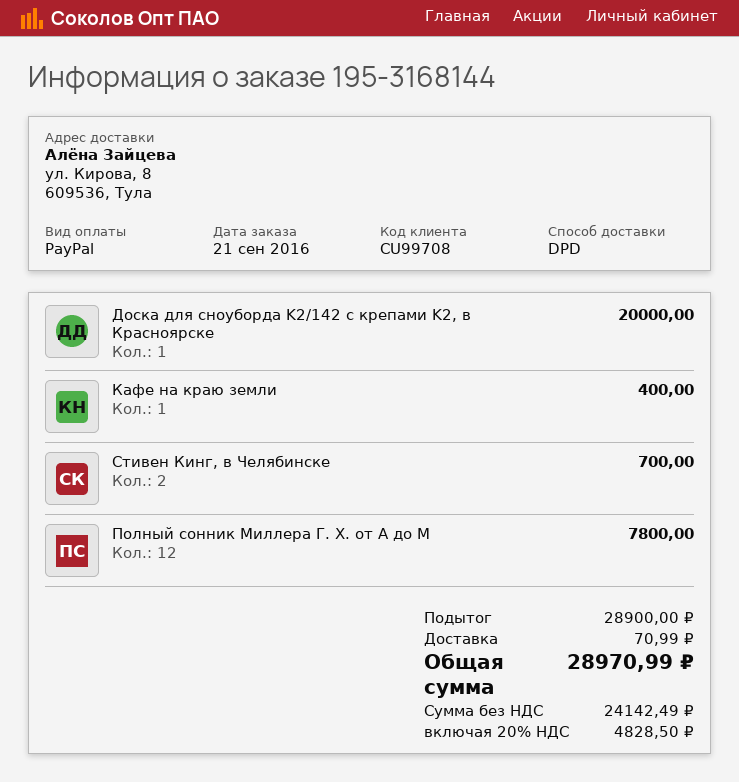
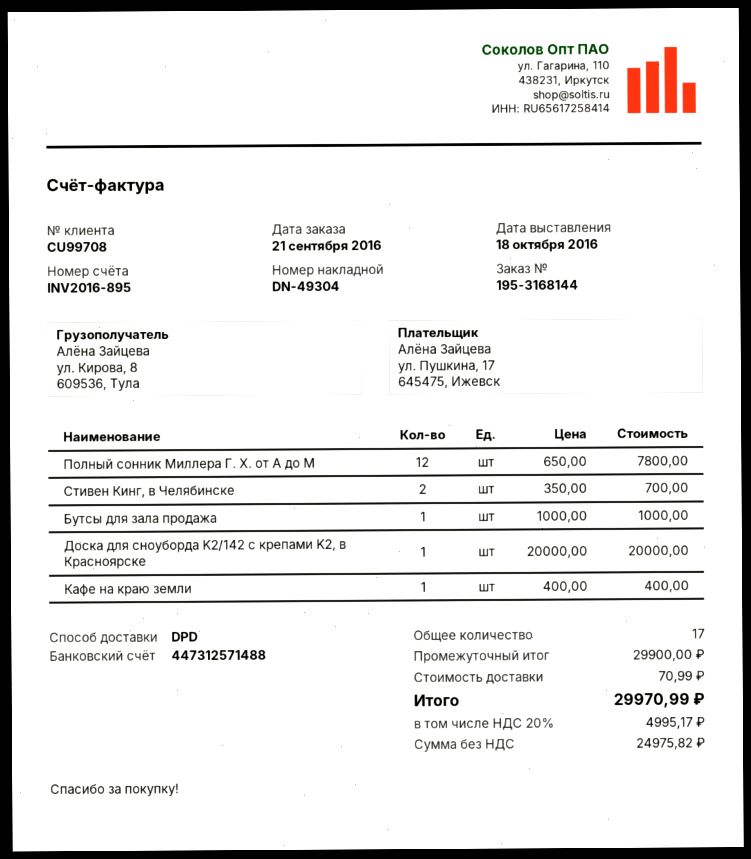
Бутсы для зала продажа: none -> 1 for 1000.00
subtotal: 28900.00 -> 29900.00
net: 24142.49 -> 24975.82
tax: 20% = 4828.50 -> 20% = 4995.17
total: 28970.99 -> 29970.99

